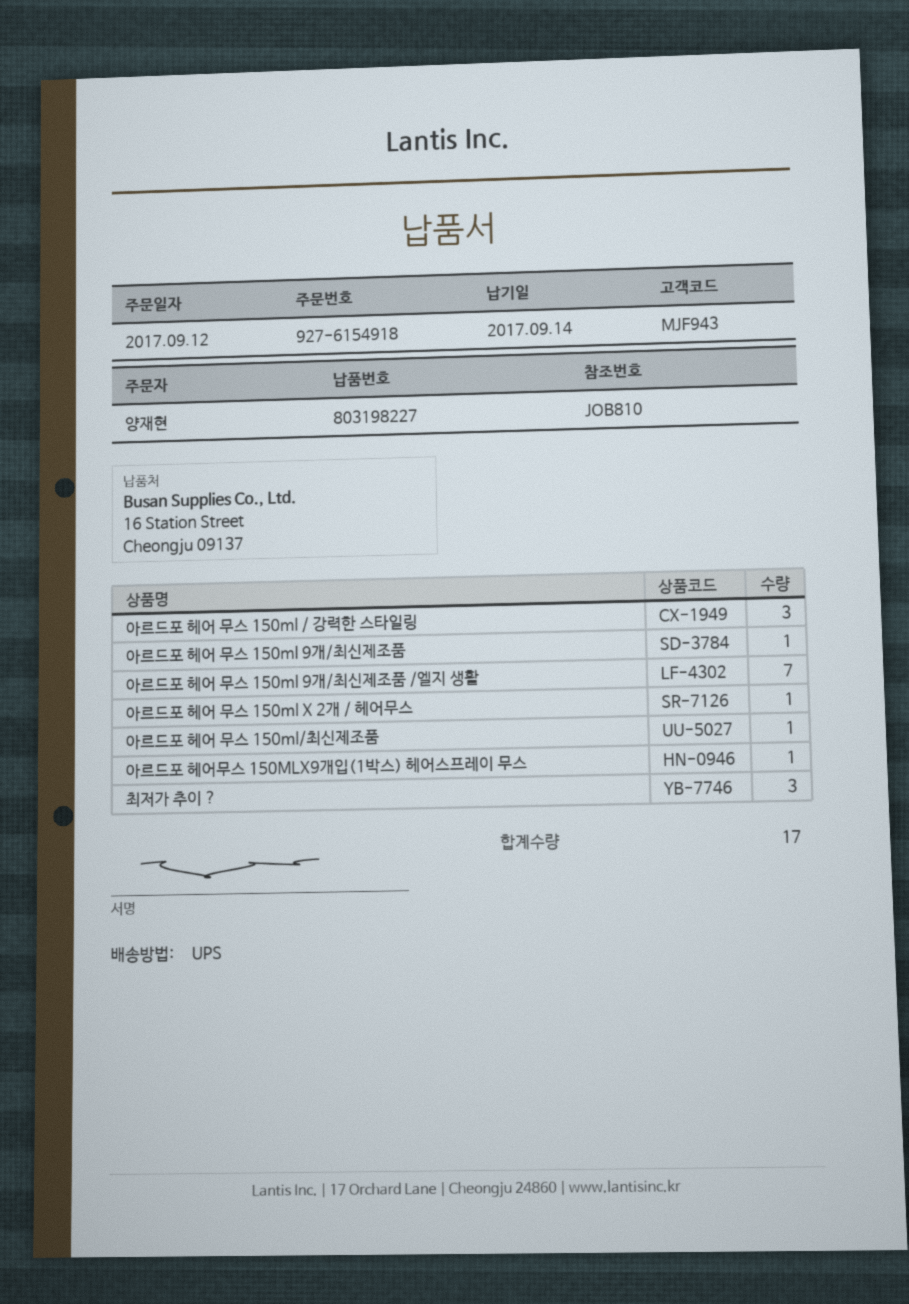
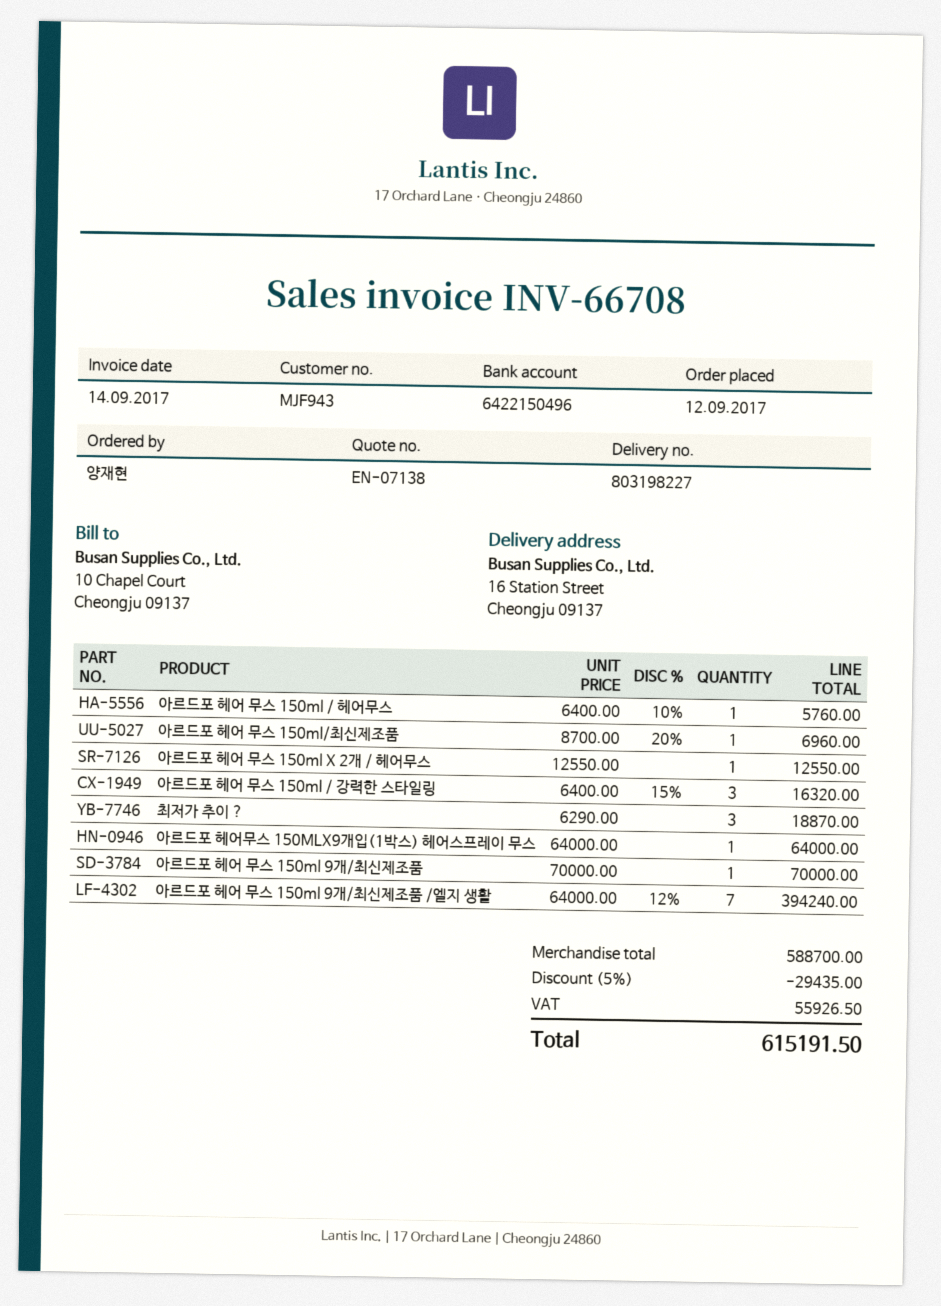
아르드포 헤어 무스 150ml / 헤어무스: none -> 1

